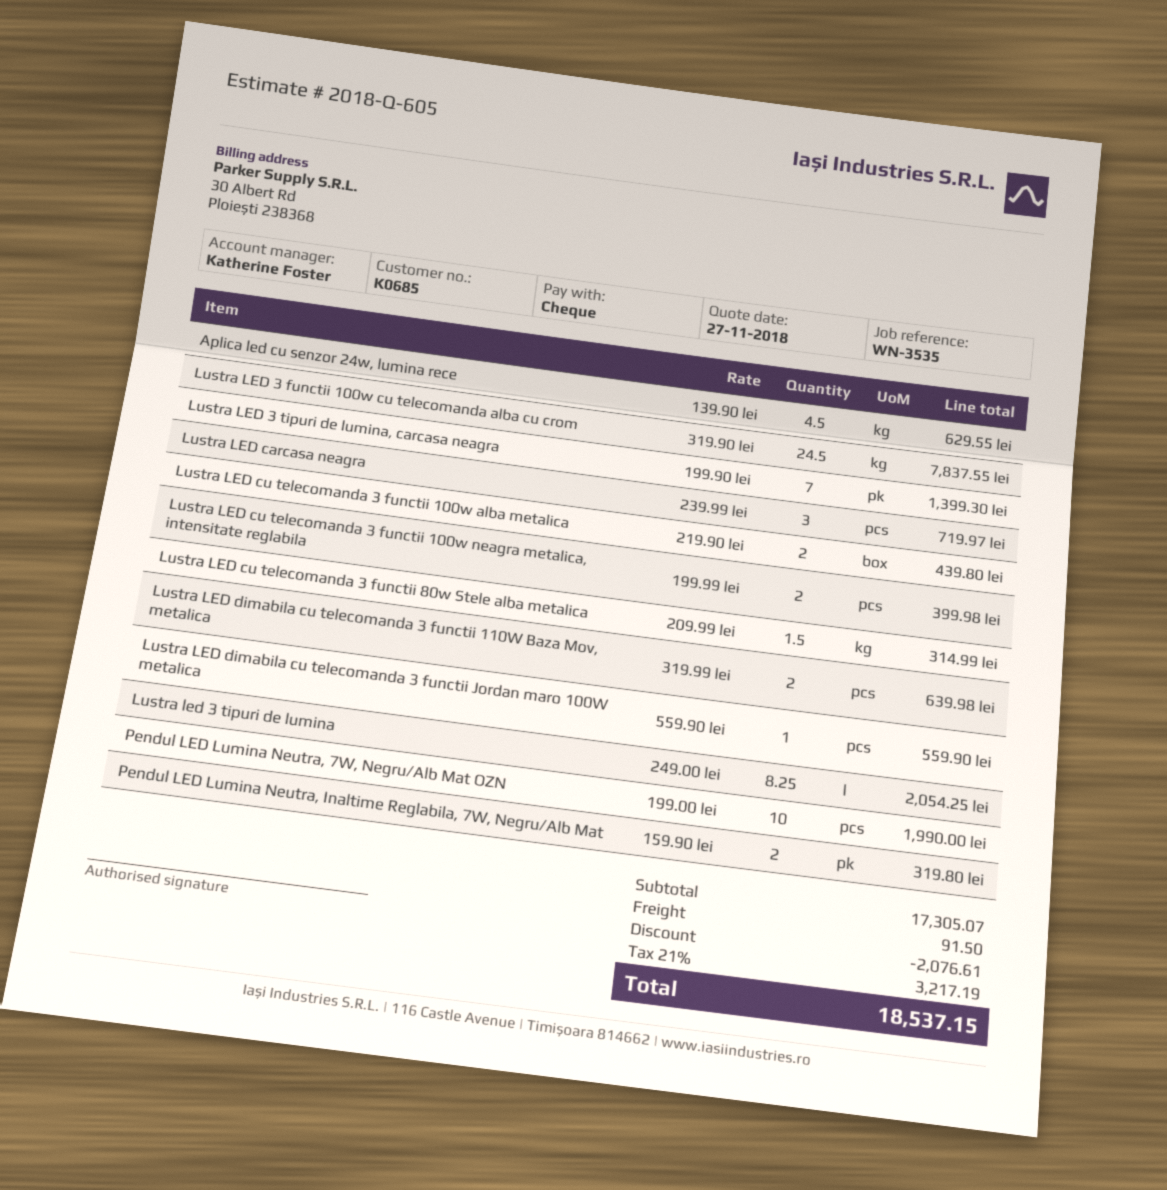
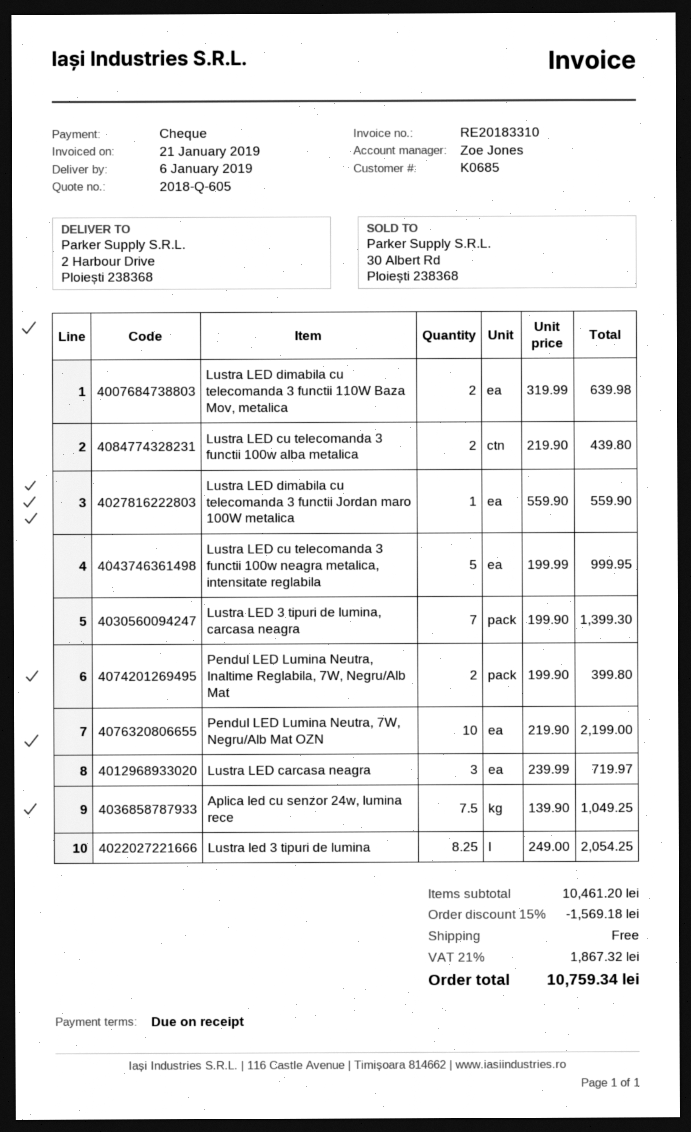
sales rep: Katherine Foster -> Zoe Jones
Aplica led cu senzor 24w, lumina rece: 4.5 x 139.90 = 629.55 -> 7.5 x 139.90 = 1049.25
Lustra LED 3 functii 100w cu telecomanda alba cu crom: 24.5 x 319.90 = 7837.55 -> none
Lustra LED cu telecomanda 3 functii 100w neagra metalica, intensitate reglabila: 2 x 199.99 = 399.98 -> 5 x 199.99 = 999.95
Lustra LED cu telecomanda 3 functii 80w Stele alba metalica: 1.5 x 209.99 = 314.99 -> none
Pendul LED Lumina Neutra, 7W, Negru/Alb Mat OZN: 10 x 199.00 = 1990.00 -> 10 x 219.90 = 2199.00
Pendul LED Lumina Neutra, Inaltime Reglabila, 7W, Negru/Alb Mat: 2 x 159.90 = 319.80 -> 2 x 199.90 = 399.80
subtotal: 17305.07 -> 10461.20
discount: 2076.61 -> 1569.18
shipping: 91.50 -> 0.00
tax: 21% = 3217.19 -> 21% = 1867.32
total: 18537.15 -> 10759.34

